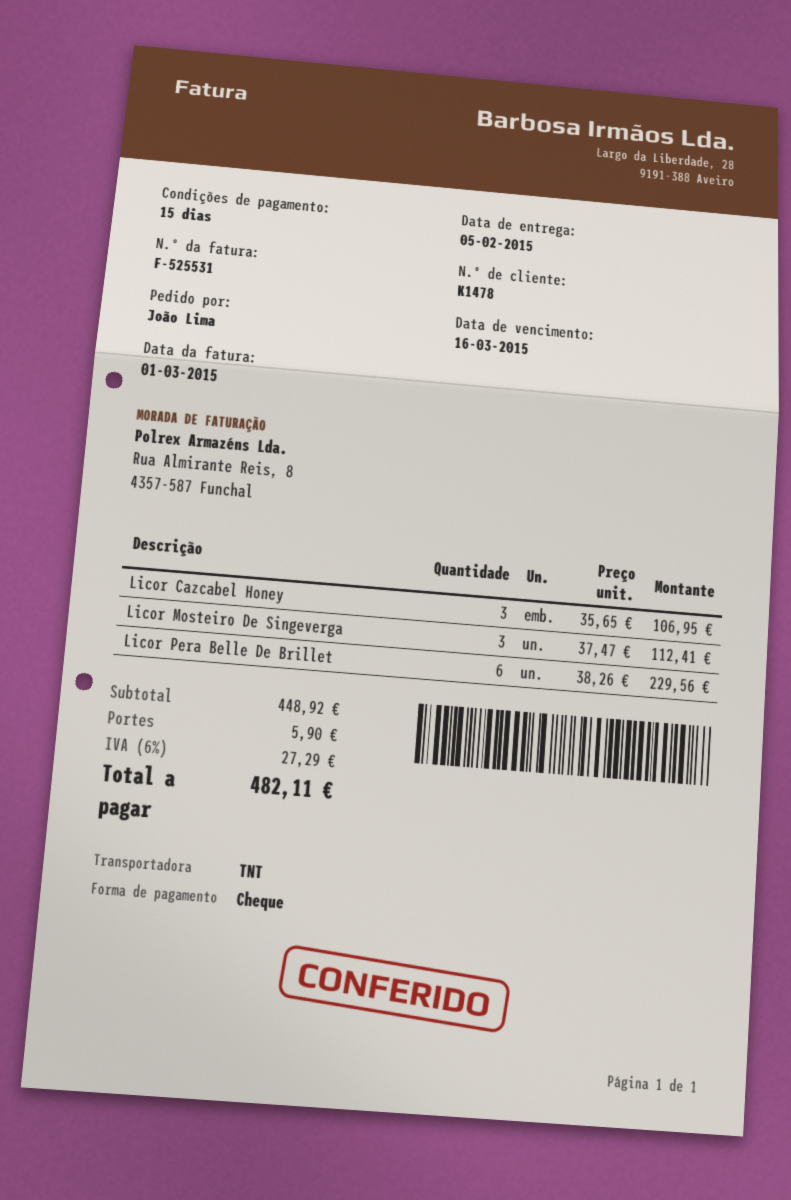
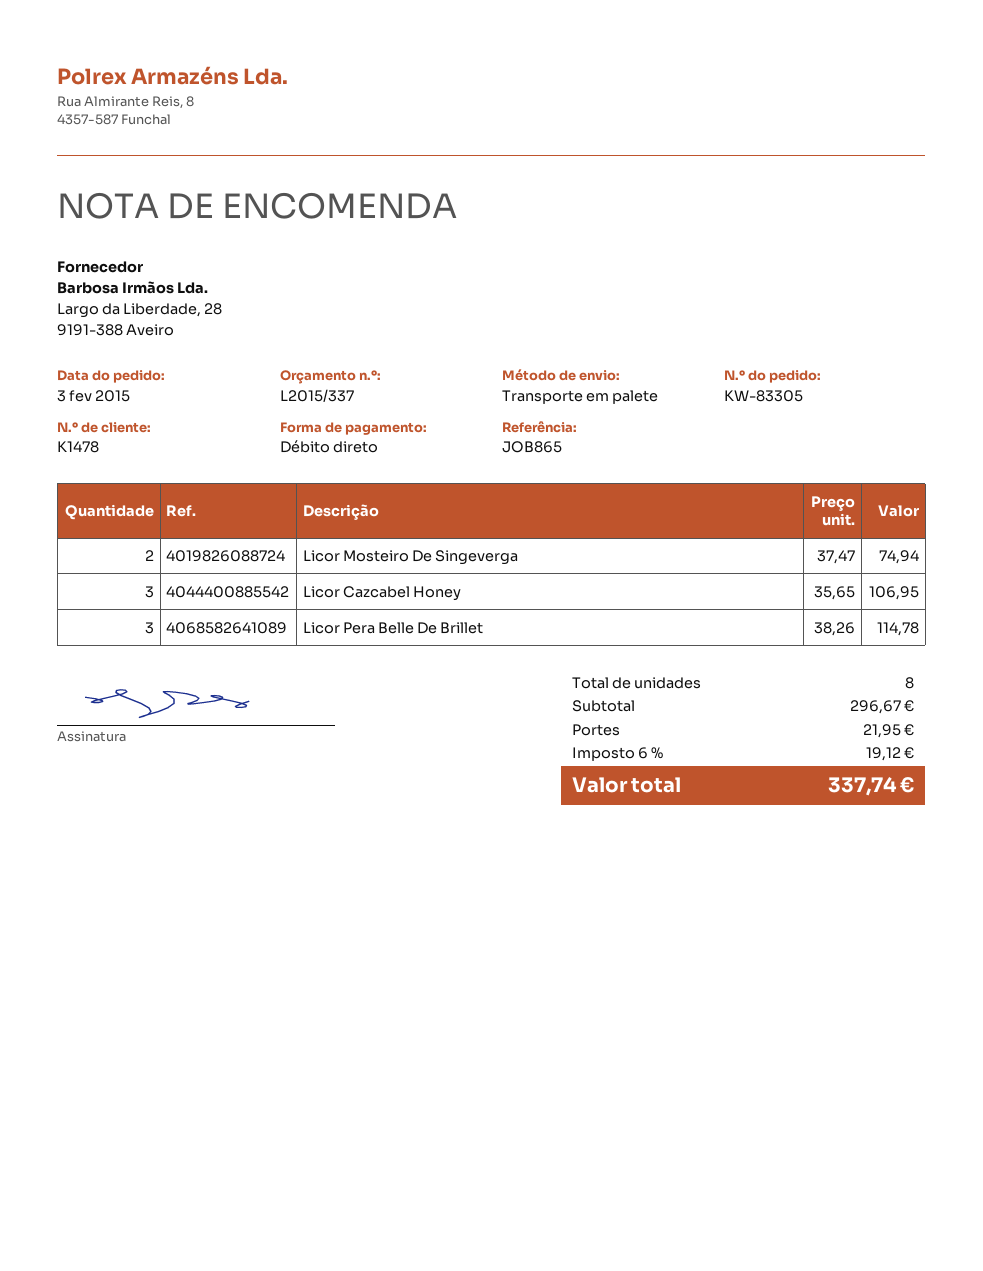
payment method: cheque -> direct debit
shipping method: TNT -> pallet freight
Licor Mosteiro De Singeverga: 3 x 37.47 = 112.41 -> 2 x 37.47 = 74.94
Licor Pera Belle De Brillet: 6 x 38.26 = 229.56 -> 3 x 38.26 = 114.78
subtotal: 448.92 -> 296.67
shipping: 5.90 -> 21.95
tax: 6% = 27.29 -> 6% = 19.12
total: 482.11 -> 337.74

